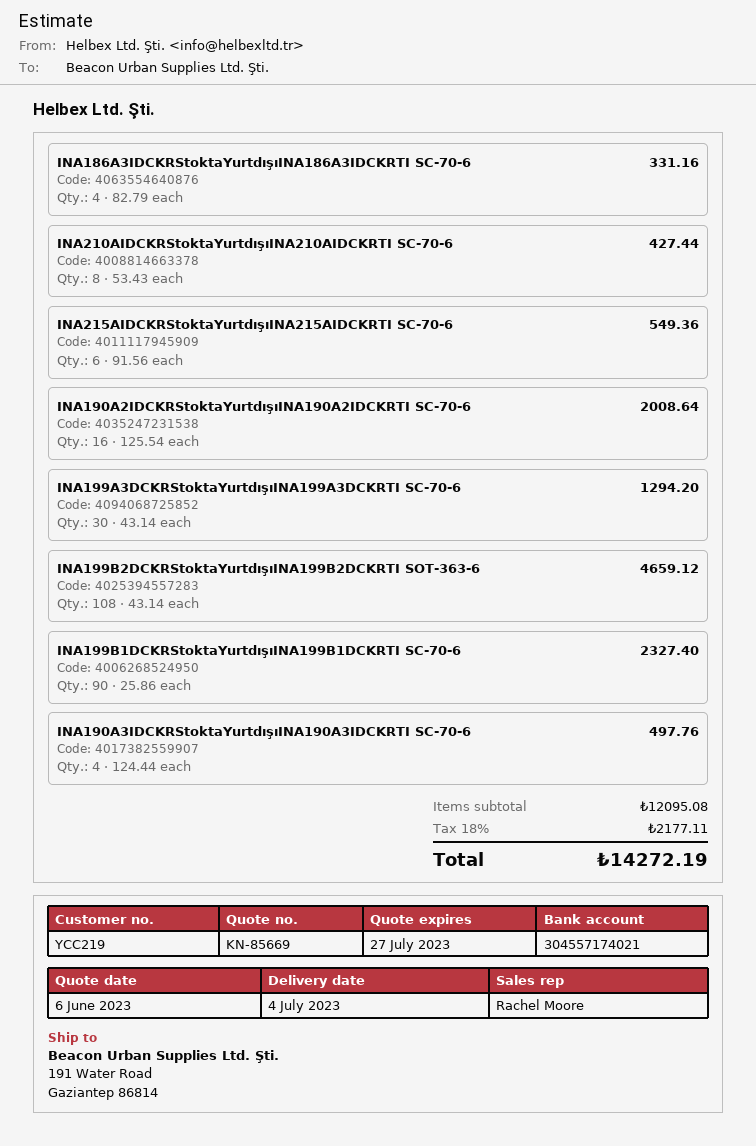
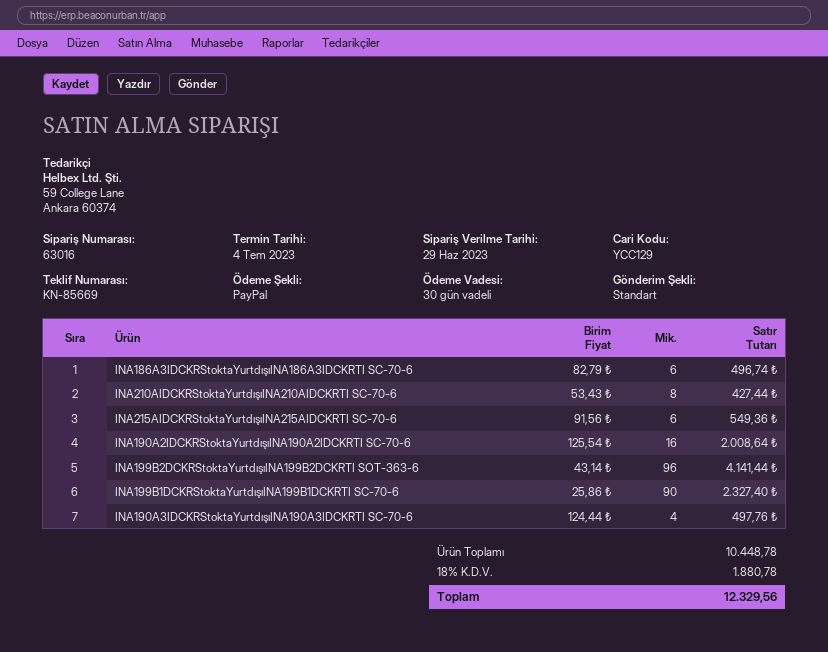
customer number: YCC219 -> YCC129
INA186A3IDCKRStoktaYurtdışıINA186A3IDCKRTI SC-70-6: 4 x 82.79 = 331.16 -> 6 x 82.79 = 496.74
INA199A3DCKRStoktaYurtdışıINA199A3DCKRTI SC-70-6: 30 x 43.14 = 1294.20 -> none
INA199B2DCKRStoktaYurtdışıINA199B2DCKRTI SOT-363-6: 108 x 43.14 = 4659.12 -> 96 x 43.14 = 4141.44
subtotal: 12095.08 -> 10448.78
tax: 18% = 2177.11 -> 18% = 1880.78
total: 14272.19 -> 12329.56

